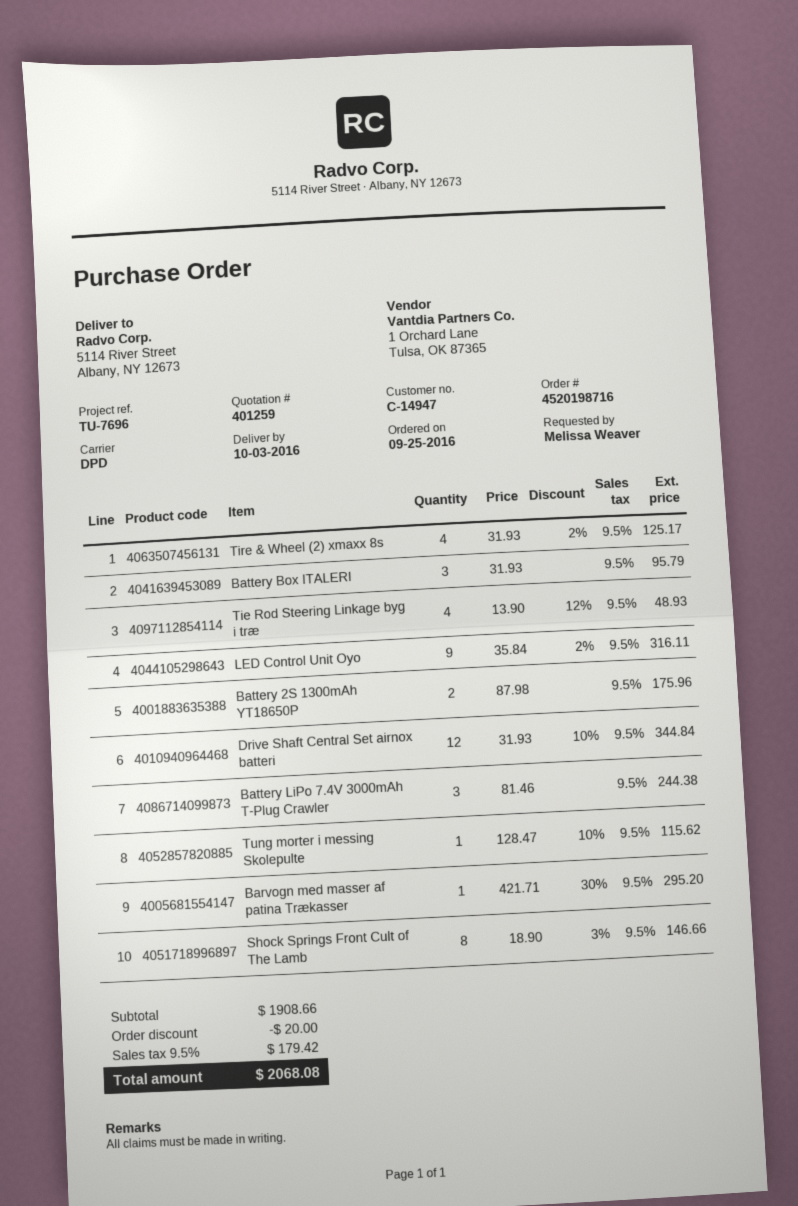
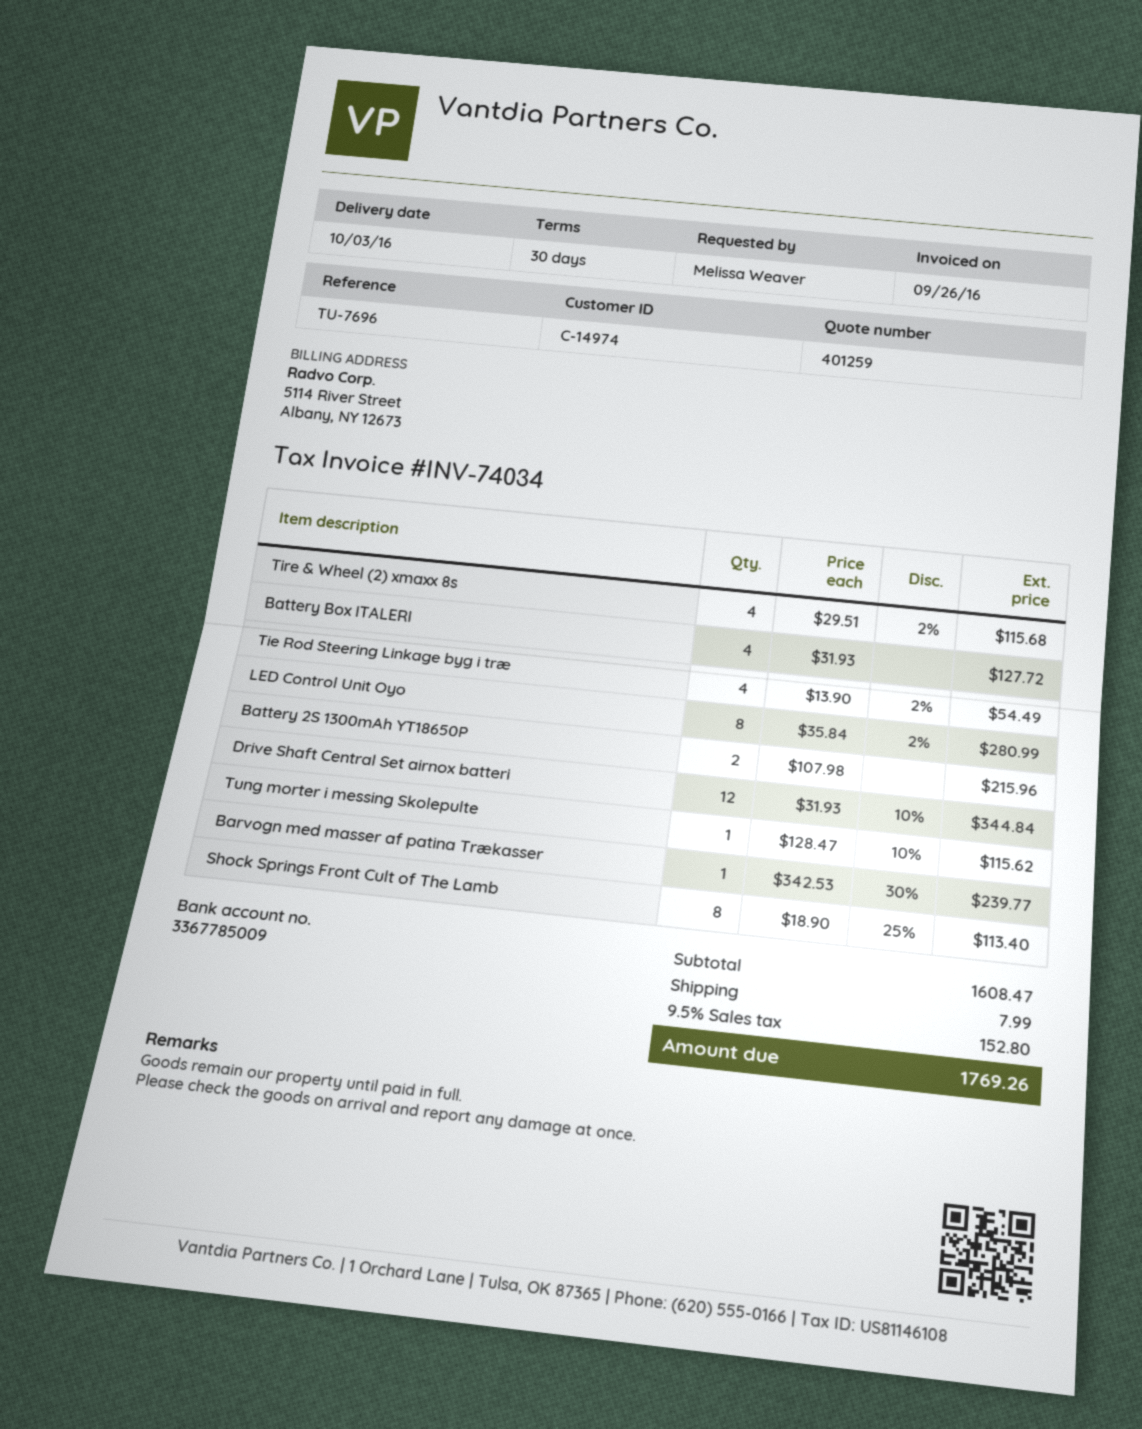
customer number: C-14947 -> C-14974
Tire & Wheel (2) xmaxx 8s: 4 x 31.93 - 2% = 125.17 -> 4 x 29.51 - 2% = 115.68
Battery Box ITALERI: 3 x 31.93 = 95.79 -> 4 x 31.93 = 127.72
Tie Rod Steering Linkage byg i træ: 4 x 13.90 - 12% = 48.93 -> 4 x 13.90 - 2% = 54.49
LED Control Unit Oyo: 9 x 35.84 - 2% = 316.11 -> 8 x 35.84 - 2% = 280.99
Battery 2S 1300mAh YT18650P: 2 x 87.98 = 175.96 -> 2 x 107.98 = 215.96
Battery LiPo 7.4V 3000mAh T-Plug Crawler: 3 x 81.46 = 244.38 -> none
Barvogn med masser af patina Trækasser: 1 x 421.71 - 30% = 295.20 -> 1 x 342.53 - 30% = 239.77
Shock Springs Front Cult of The Lamb: 8 x 18.90 - 3% = 146.66 -> 8 x 18.90 - 25% = 113.40
subtotal: 1908.66 -> 1608.47
discount: 20.00 -> none
shipping: none -> 7.99
tax: 9.5% = 179.42 -> 9.5% = 152.80
total: 2068.08 -> 1769.26

